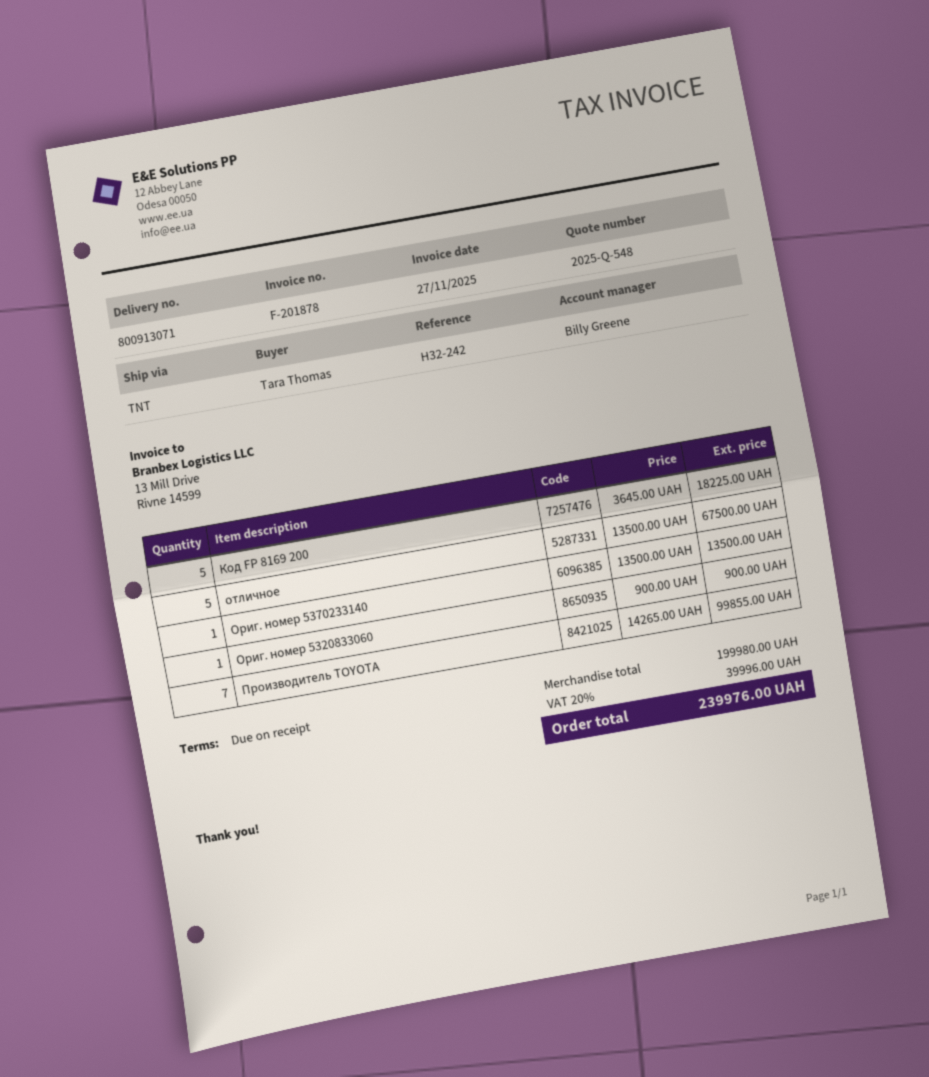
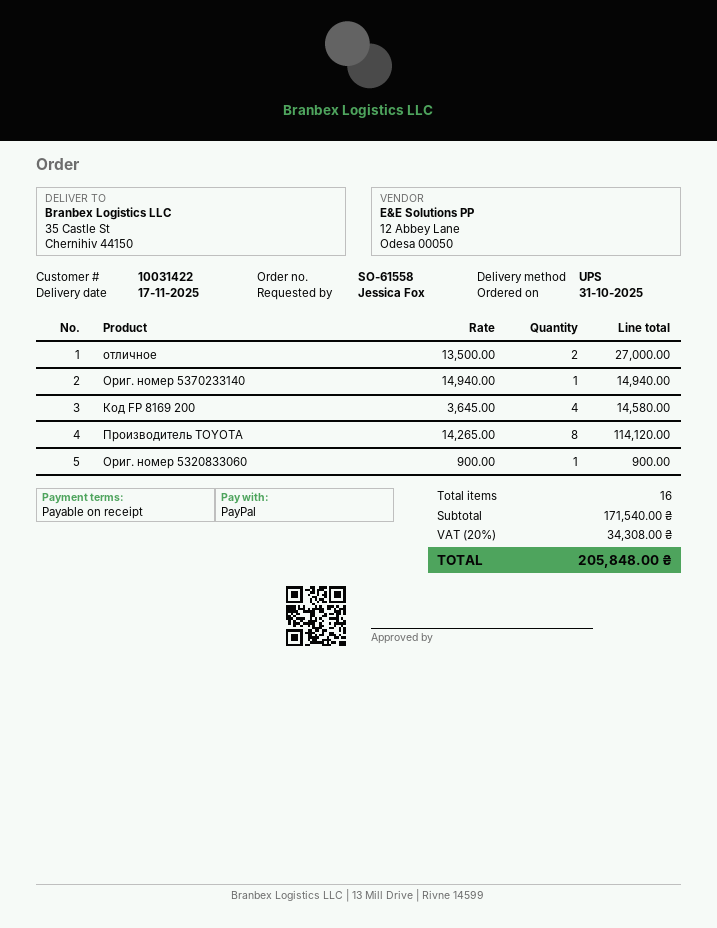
ordered by: Tara Thomas -> Jessica Fox
shipping method: TNT -> UPS
Код FP 8169 200: 5 x 3645.00 = 18225.00 -> 4 x 3645.00 = 14580.00
отличное: 5 x 13500.00 = 67500.00 -> 2 x 13500.00 = 27000.00
Ориг. номер 5370233140: 1 x 13500.00 = 13500.00 -> 1 x 14940.00 = 14940.00
Производитель TOYOTA: 7 x 14265.00 = 99855.00 -> 8 x 14265.00 = 114120.00
subtotal: 199980.00 -> 171540.00
tax: 20% = 39996.00 -> 20% = 34308.00
total: 239976.00 -> 205848.00

